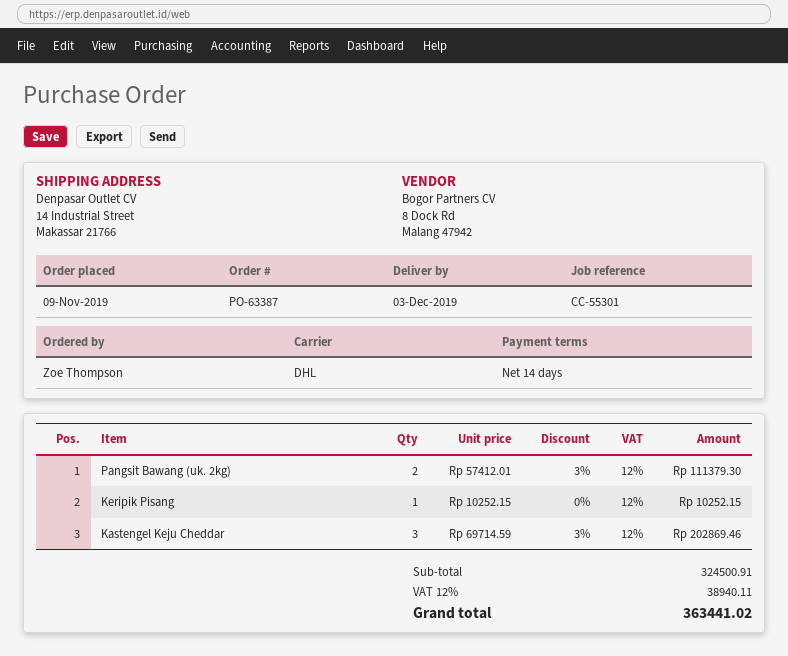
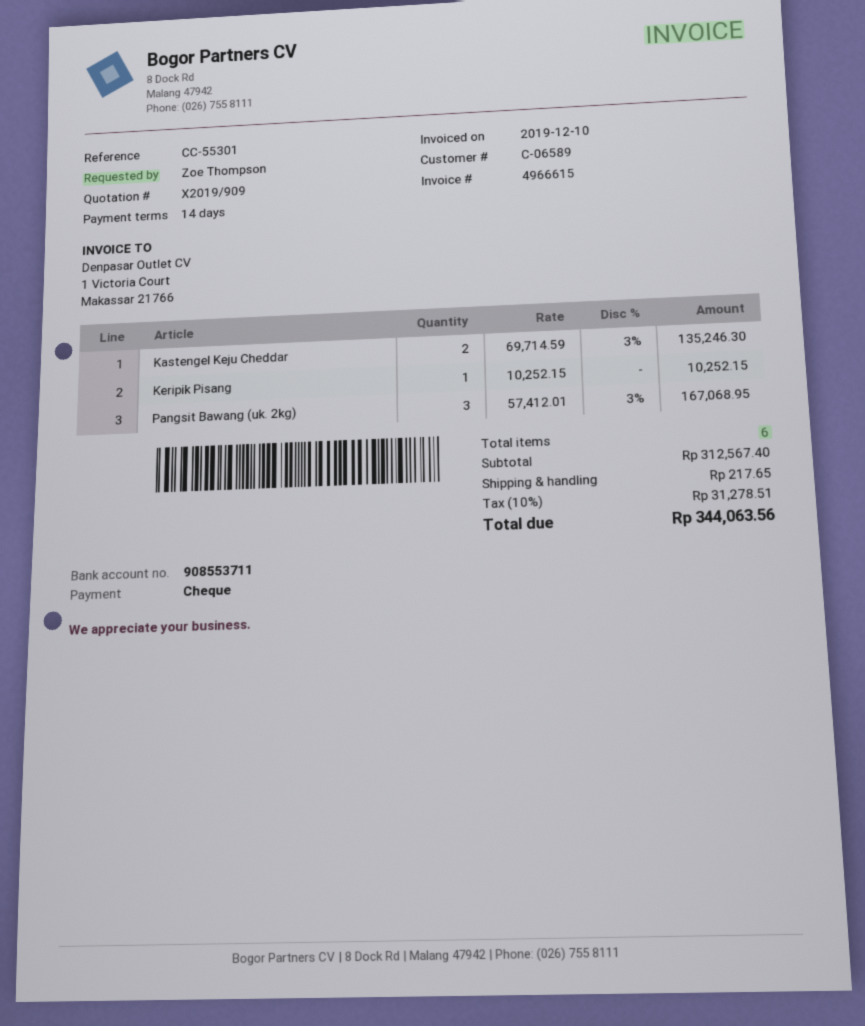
Pangsit Bawang (uk. 2kg): 2 x 57412.01 - 3% = 111379.30 -> 3 x 57412.01 - 3% = 167068.95
Kastengel Keju Cheddar: 3 x 69714.59 - 3% = 202869.46 -> 2 x 69714.59 - 3% = 135246.30
subtotal: 324500.91 -> 312567.40
shipping: none -> 217.65
tax: 12% = 38940.11 -> 10% = 31278.51
total: 363441.02 -> 344063.56

